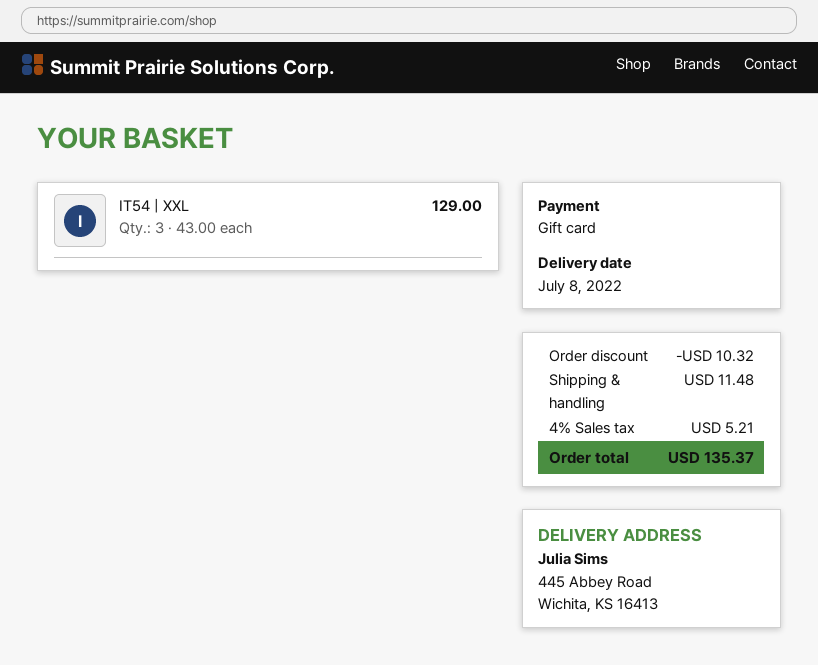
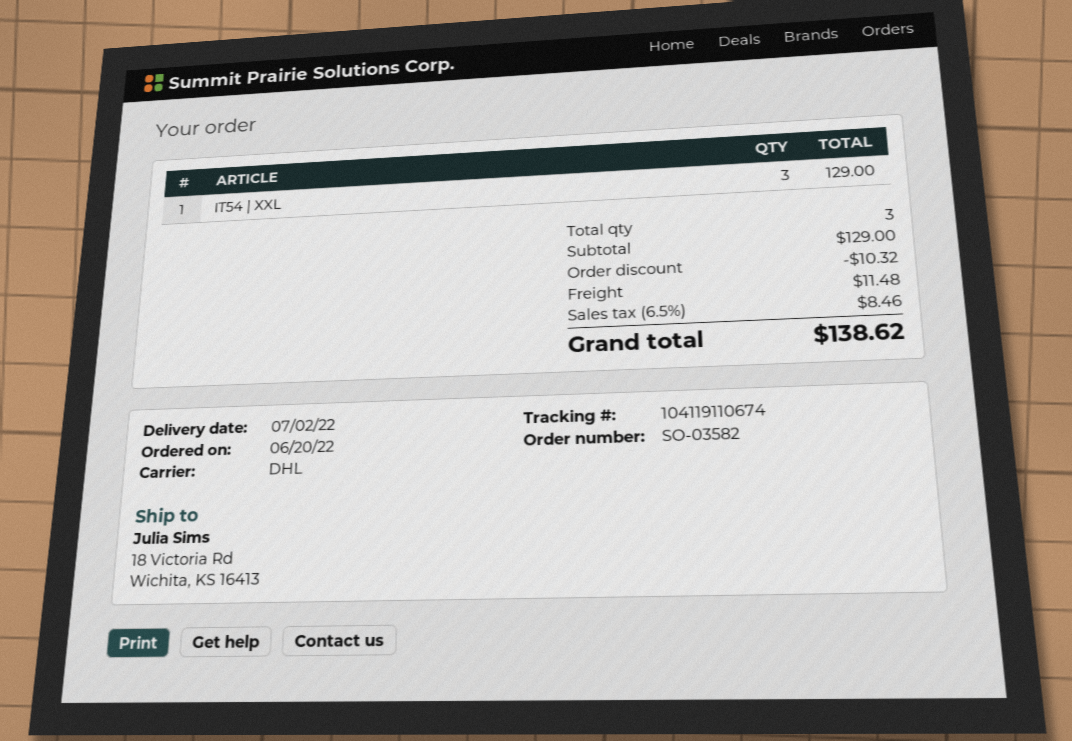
delivery date: 2022-07-08 -> 2022-07-02
ship to: 445 Abbey Road, Wichita, KS 16413 -> 18 Victoria Rd, Wichita, KS 16413
tax: 4% = 5.21 -> 6.5% = 8.46
total: 135.37 -> 138.62

